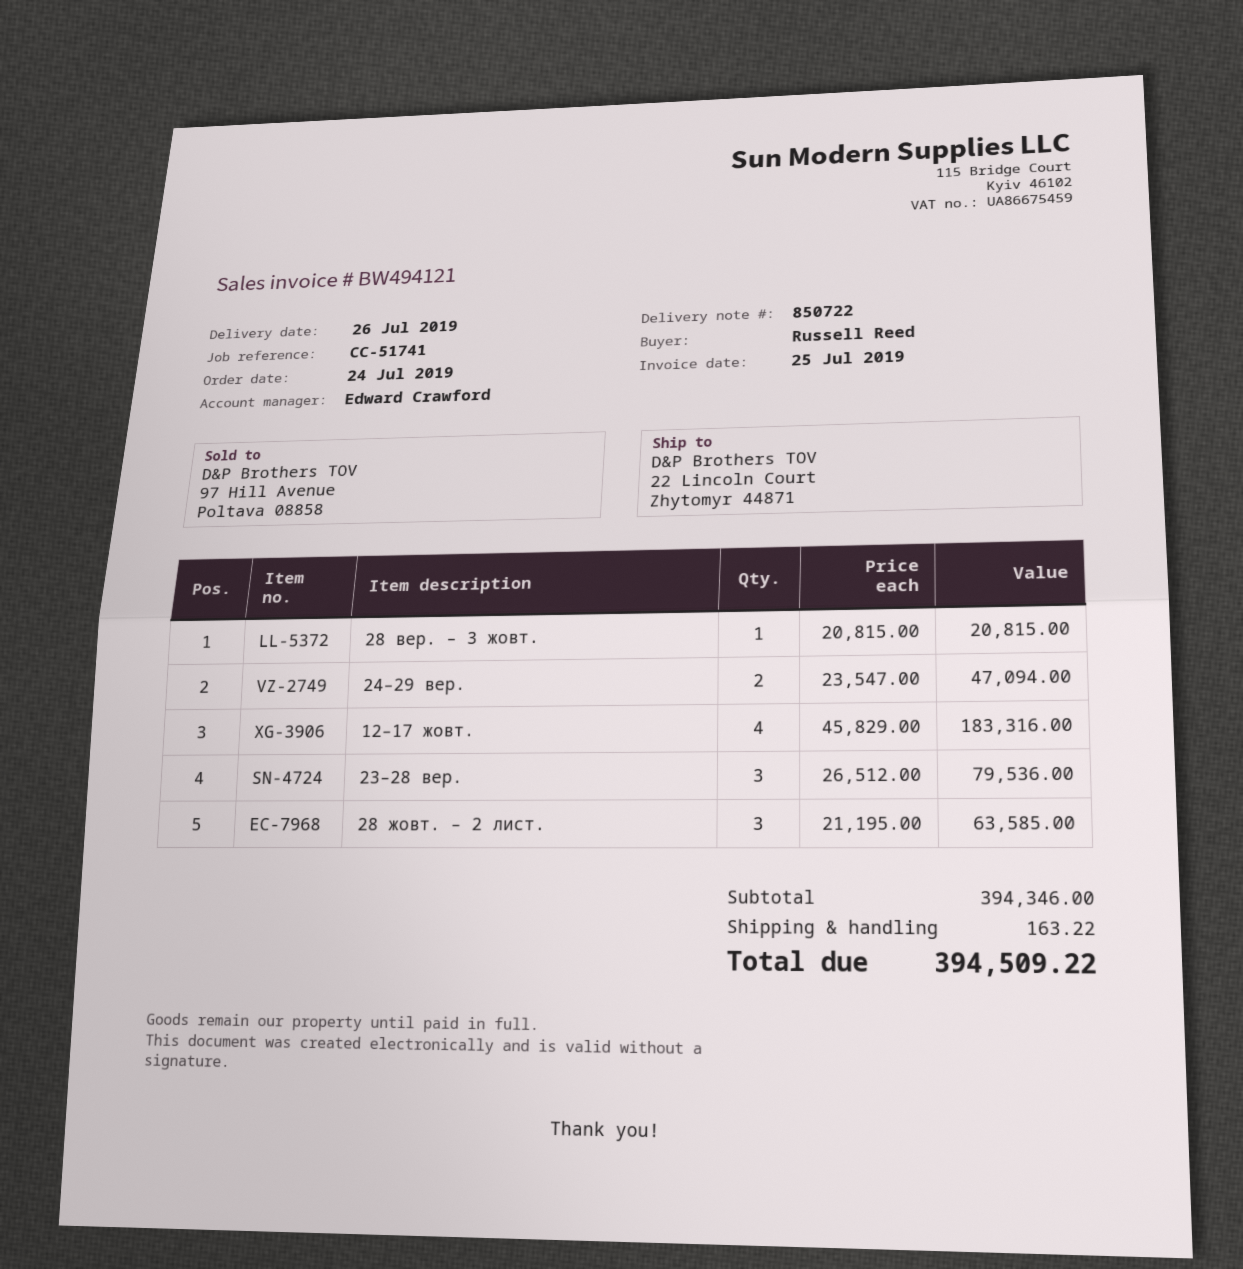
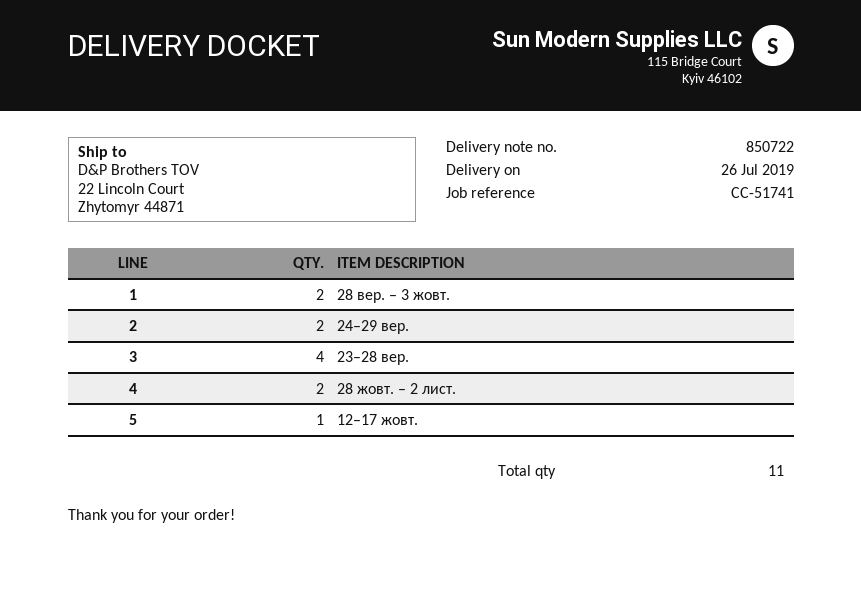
28 вер. – 3 жовт.: 1 -> 2
12–17 жовт.: 4 -> 1
23–28 вер.: 3 -> 4
28 жовт. – 2 лист.: 3 -> 2

